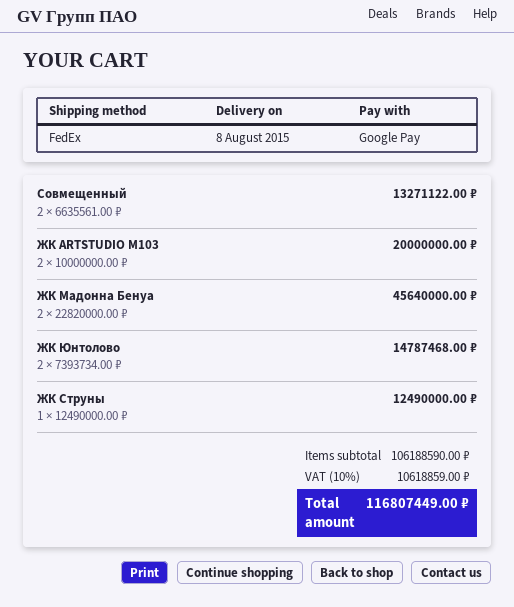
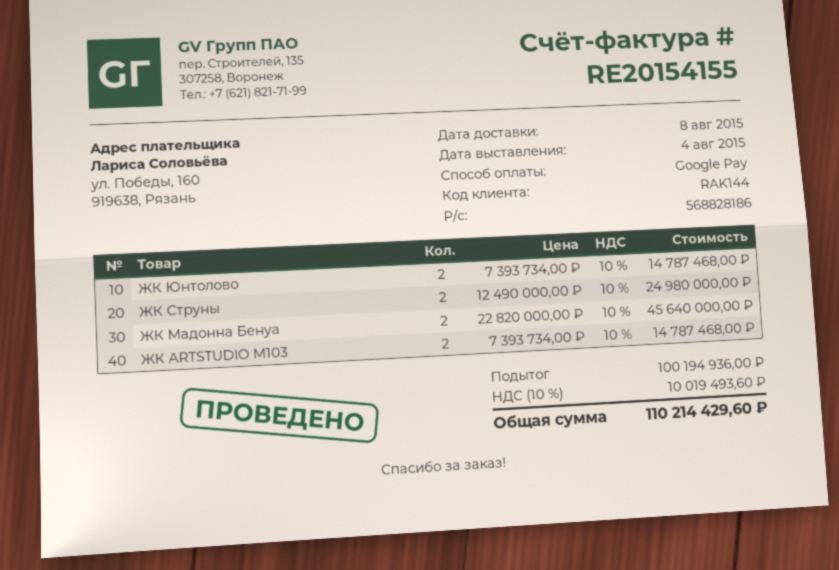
Совмещенный: 2 x 6635561.00 = 13271122.00 -> none
ЖК ARTSTUDIO M103: 2 x 10000000.00 = 20000000.00 -> 2 x 7393734.00 = 14787468.00
ЖК Струны: 1 x 12490000.00 = 12490000.00 -> 2 x 12490000.00 = 24980000.00
subtotal: 106188590.00 -> 100194936.00
tax: 10% = 10618859.00 -> 10% = 10019493.60
total: 116807449.00 -> 110214429.60

